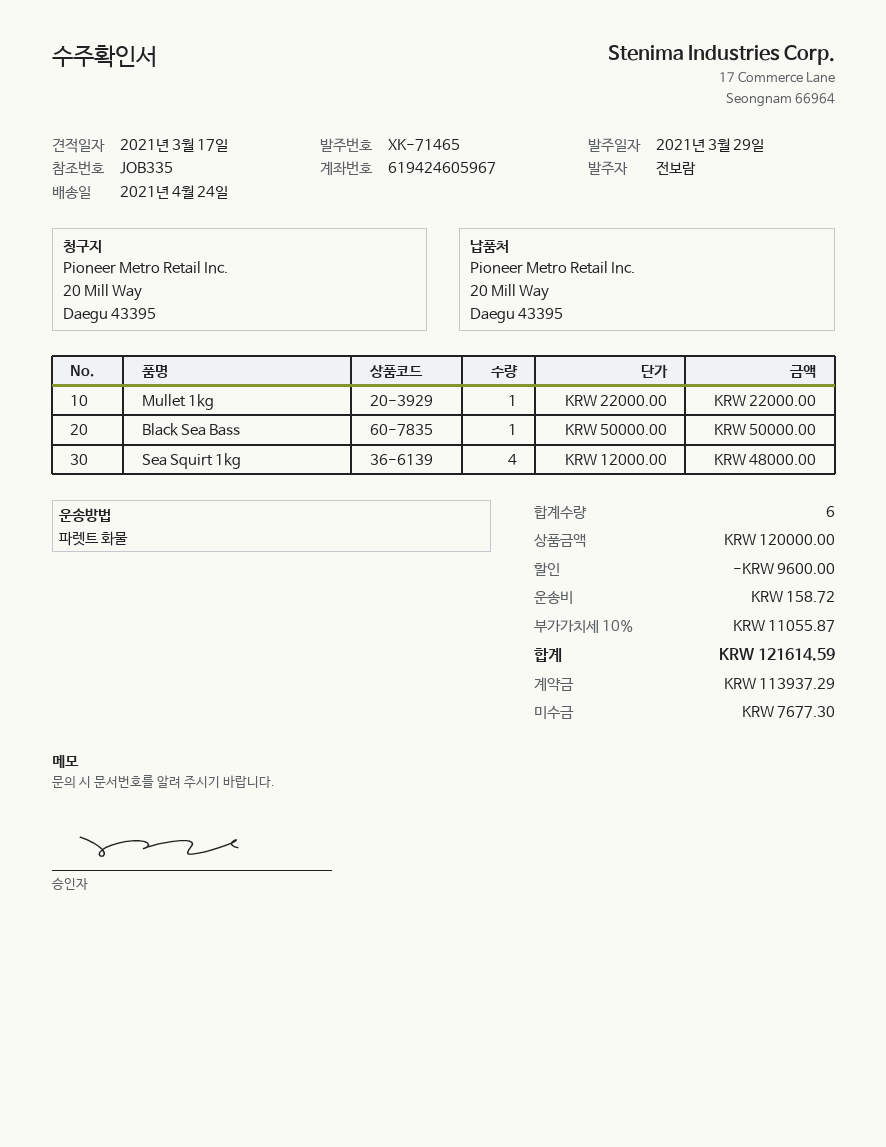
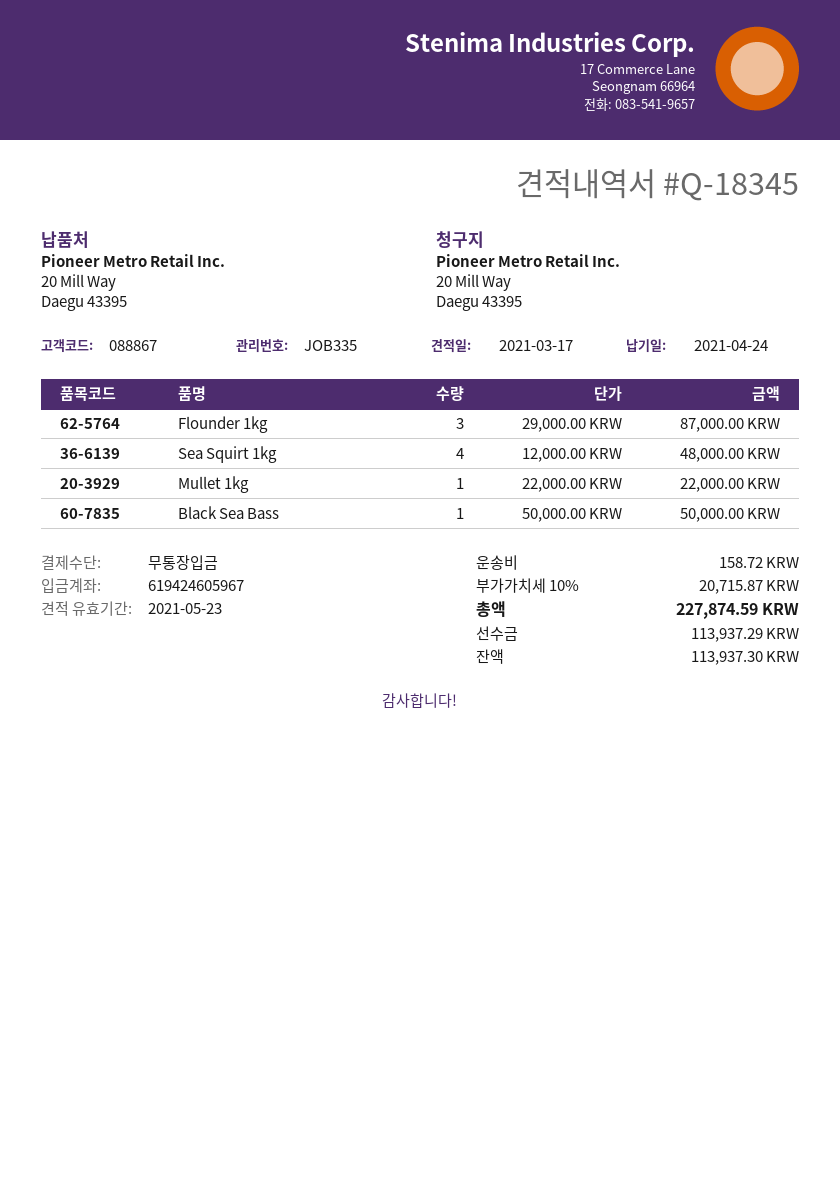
Flounder 1kg: none -> 3 x 29000.00 = 87000.00
discount: 9600.00 -> none
tax: 10% = 11055.87 -> 10% = 20715.87
total: 121614.59 -> 227874.59
balance: 7677.30 -> 113937.30

